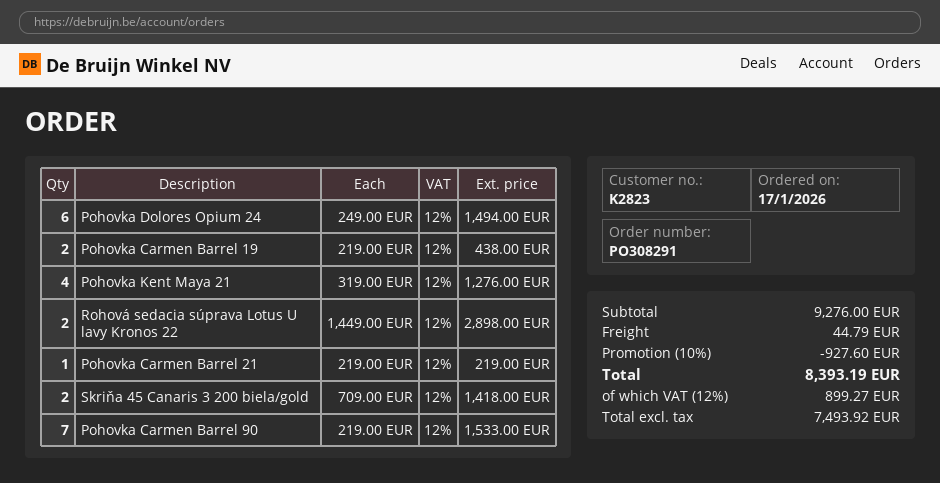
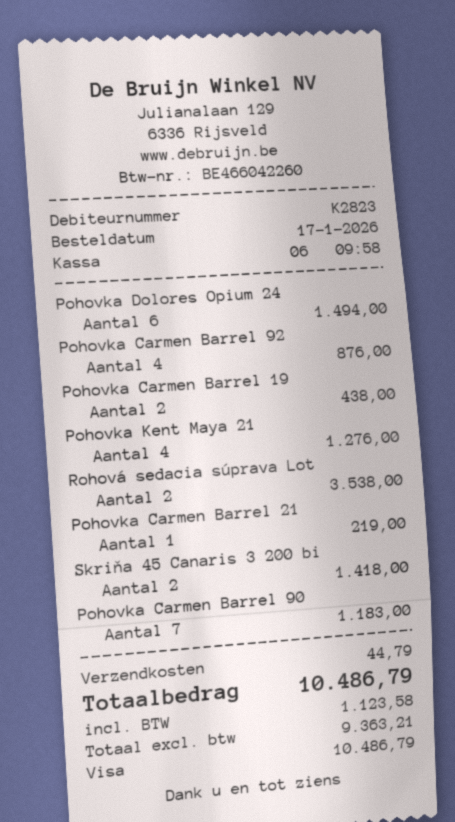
Rohová sedacia súprava Lotus U lavy Kronos 22: 2 for 2898.00 -> 2 for 3538.00
Pohovka Carmen Barrel 90: 7 for 1533.00 -> 7 for 1183.00
Pohovka Carmen Barrel 92: none -> 4 for 876.00
discount: 10% = 927.60 -> none
net: 7493.92 -> 9363.21
tax: 899.27 -> 1123.58
total: 8393.19 -> 10486.79

